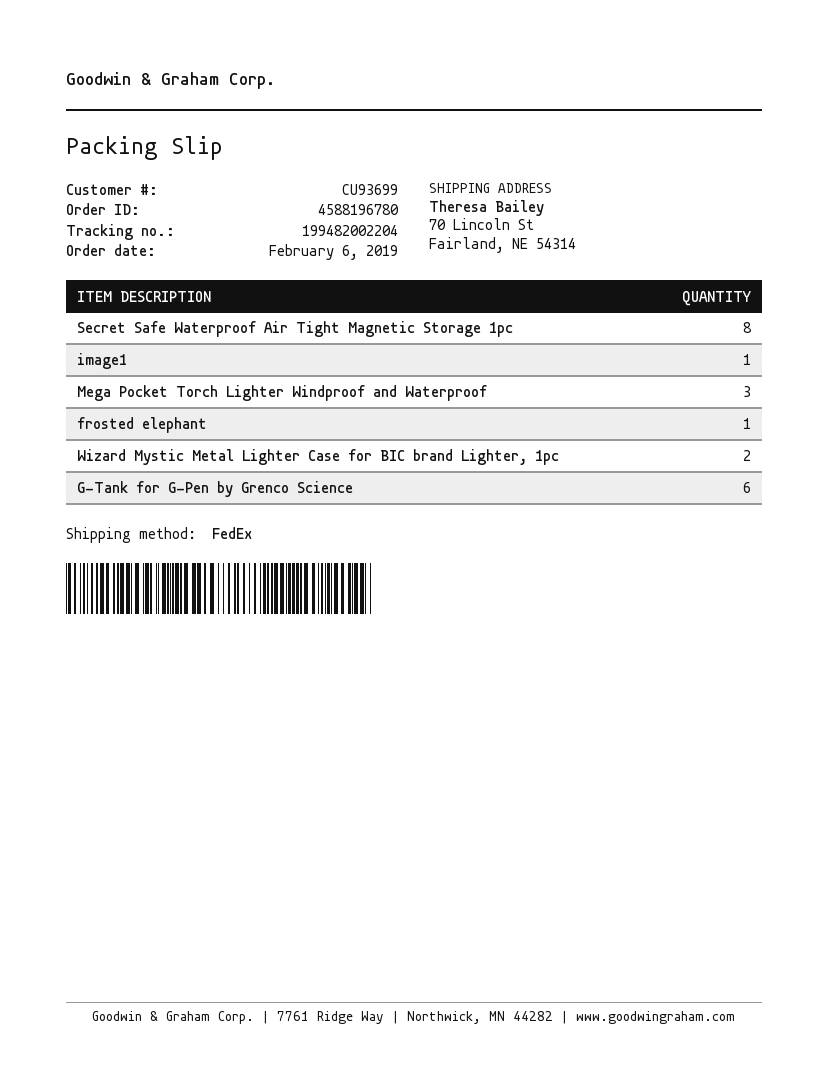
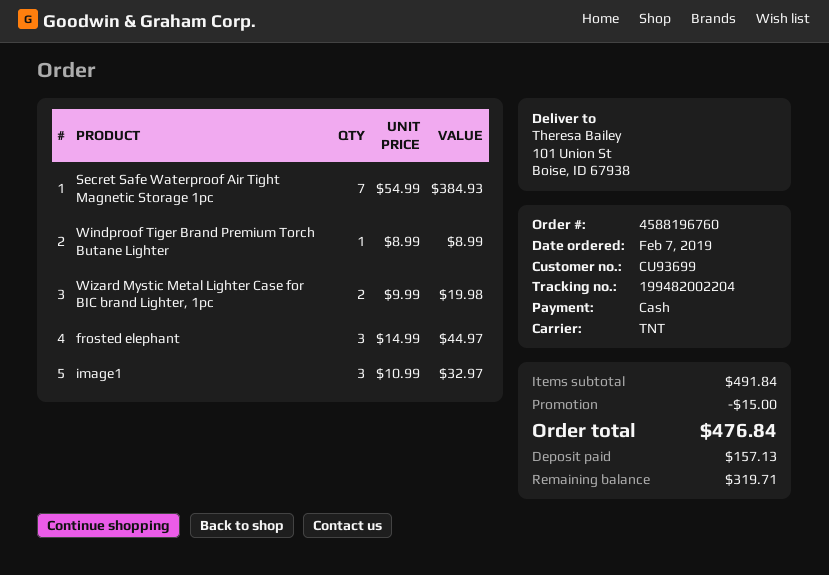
order number: 4588196780 -> 4588196760
order date: 2019-02-06 -> 2019-02-07
shipping method: FedEx -> TNT
ship to: 70 Lincoln St, Fairland, NE 54314 -> 101 Union St, Boise, ID 67938
Secret Safe Waterproof Air Tight Magnetic Storage 1pc: 8 -> 7
image1: 1 -> 3
Mega Pocket Torch Lighter Windproof and Waterproof: 3 -> none
frosted elephant: 1 -> 3
G-Tank for G-Pen by Grenco Science: 6 -> none
Windproof Tiger Brand Premium Torch Butane Lighter: none -> 1

